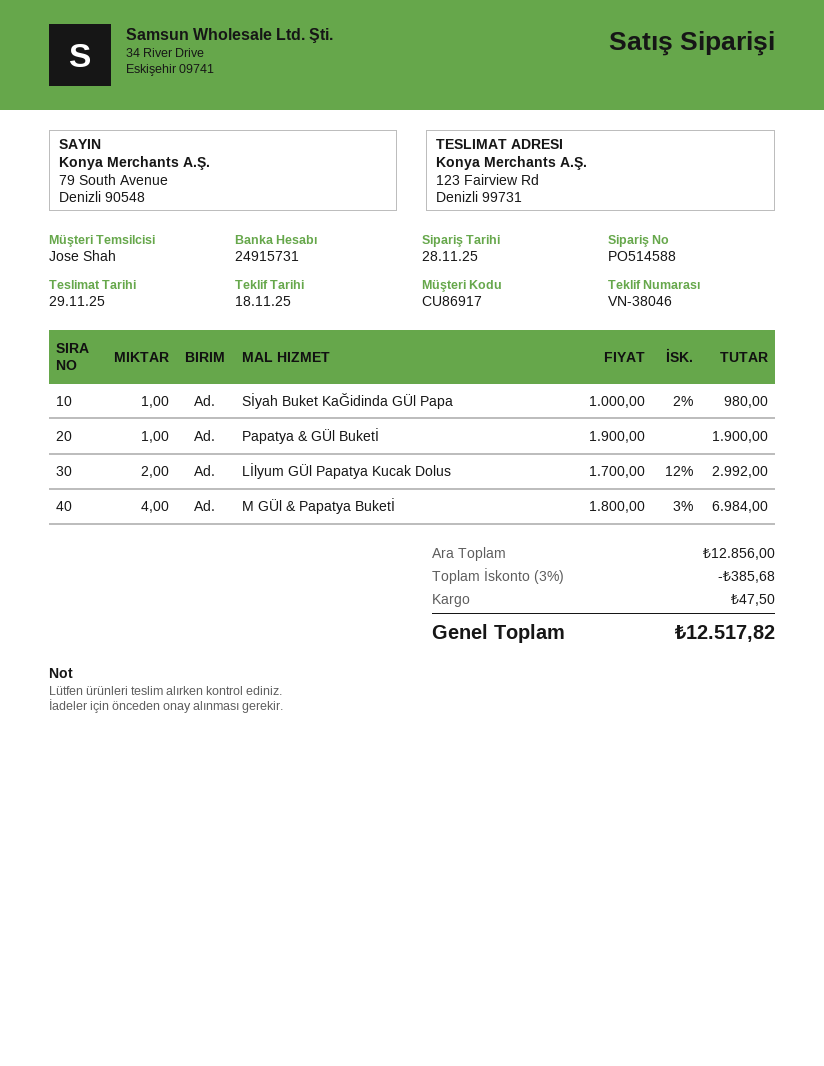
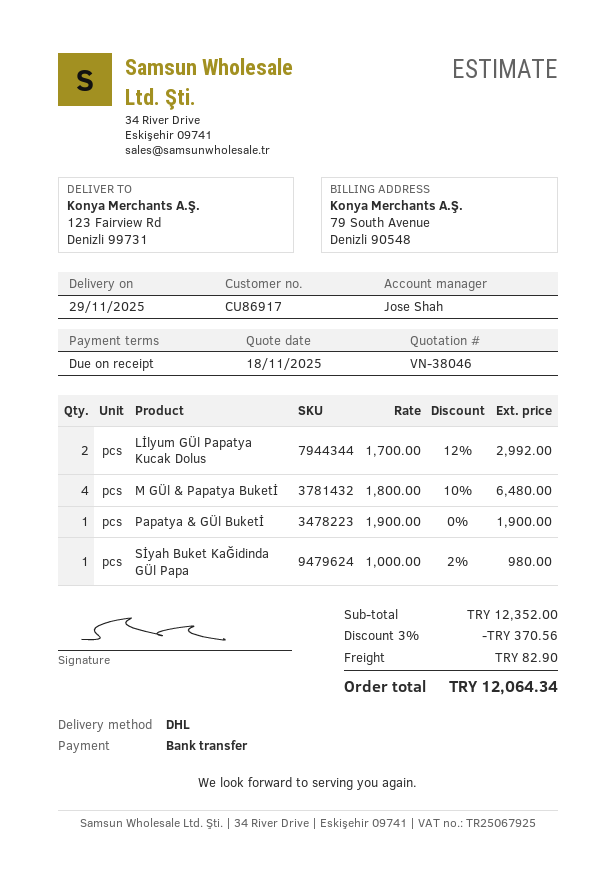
M GÜl & Papatya Buketİ: 4 x 1800.00 - 3% = 6984.00 -> 4 x 1800.00 - 10% = 6480.00
subtotal: 12856.00 -> 12352.00
discount: 3% = 385.68 -> 3% = 370.56
shipping: 47.50 -> 82.90
total: 12517.82 -> 12064.34

